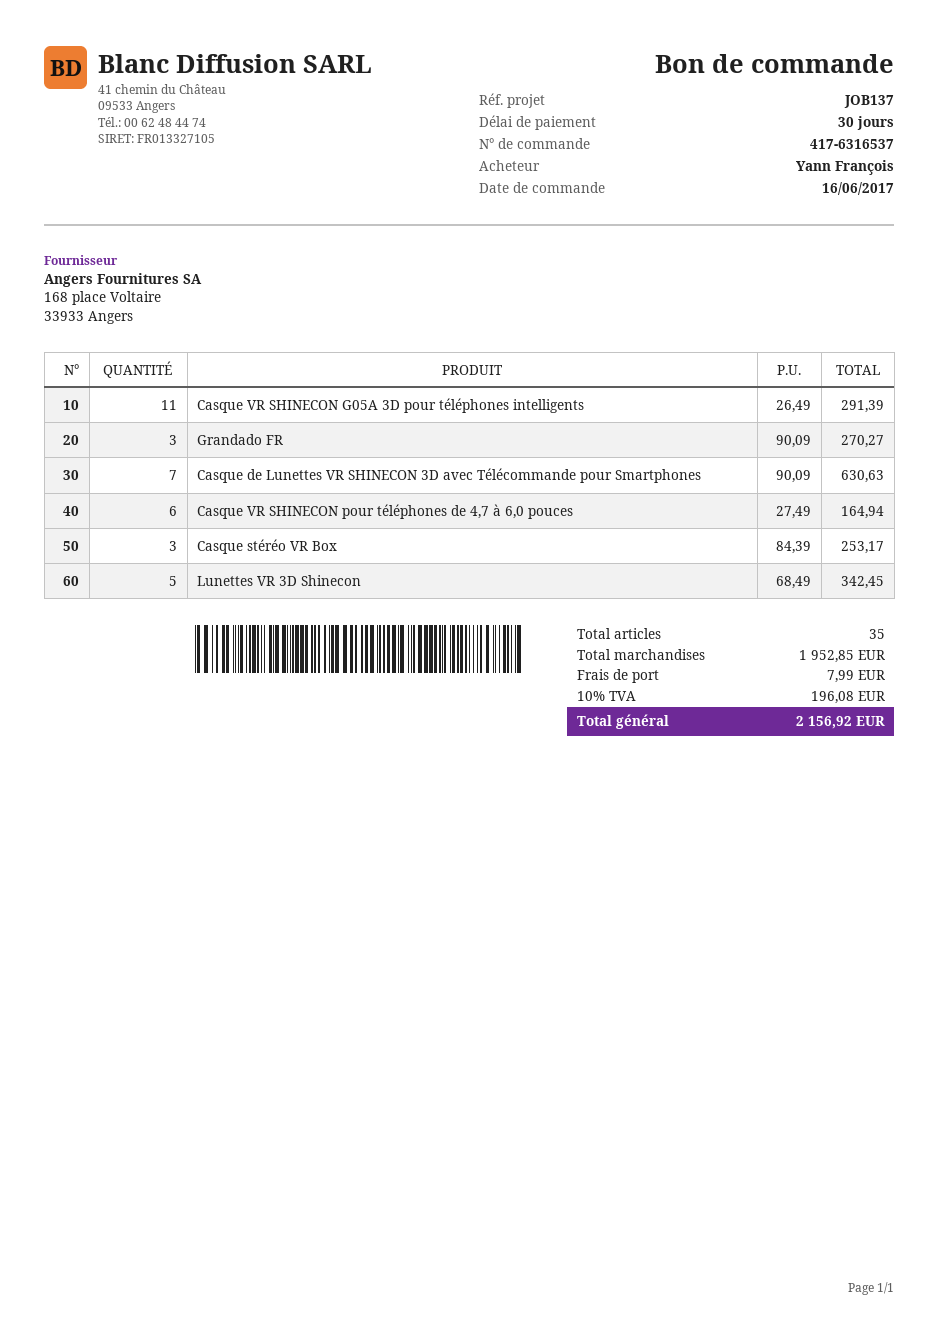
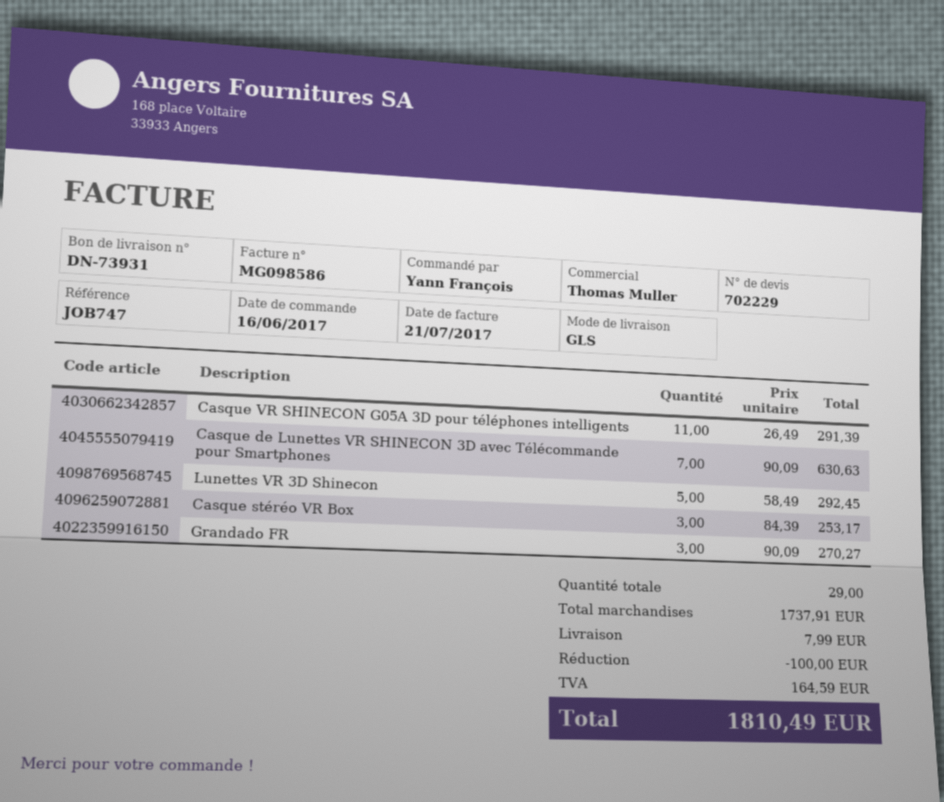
reference: JOB137 -> JOB747
Casque VR SHINECON pour téléphones de 4,7 à 6,0 pouces: 6 x 27.49 = 164.94 -> none
Lunettes VR 3D Shinecon: 5 x 68.49 = 342.45 -> 5 x 58.49 = 292.45
total quantity: 35 -> 29
subtotal: 1952.85 -> 1737.91
discount: none -> 100.00
tax: 196.08 -> 164.59
total: 2156.92 -> 1810.49

